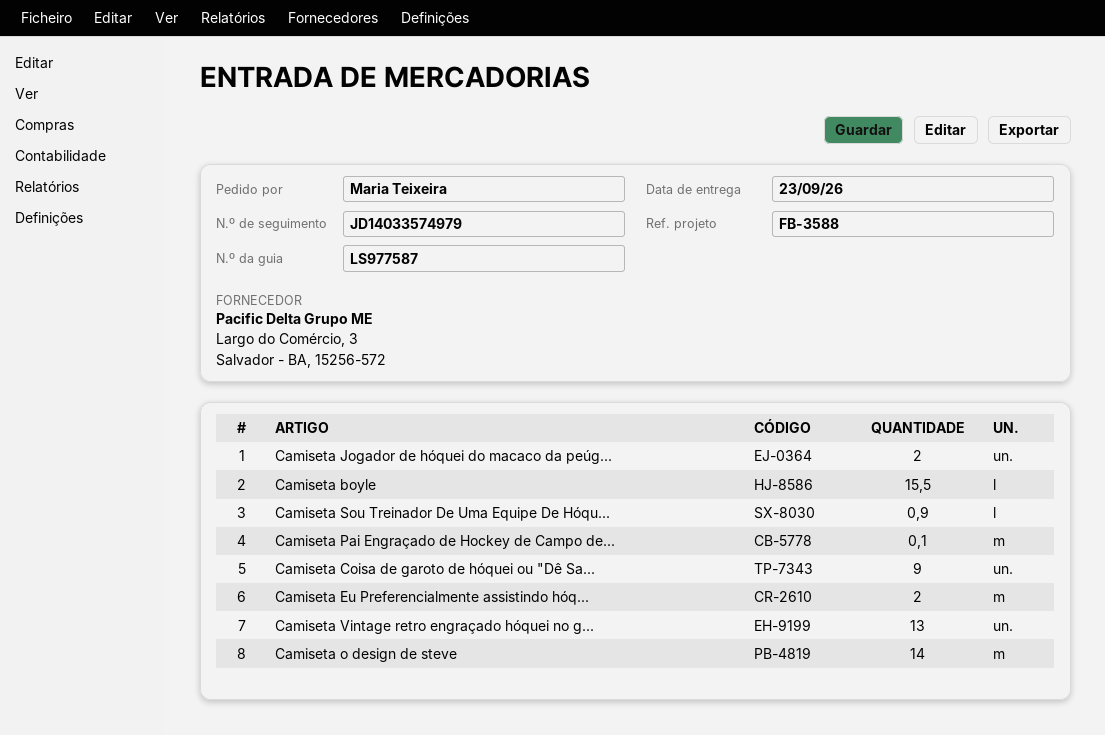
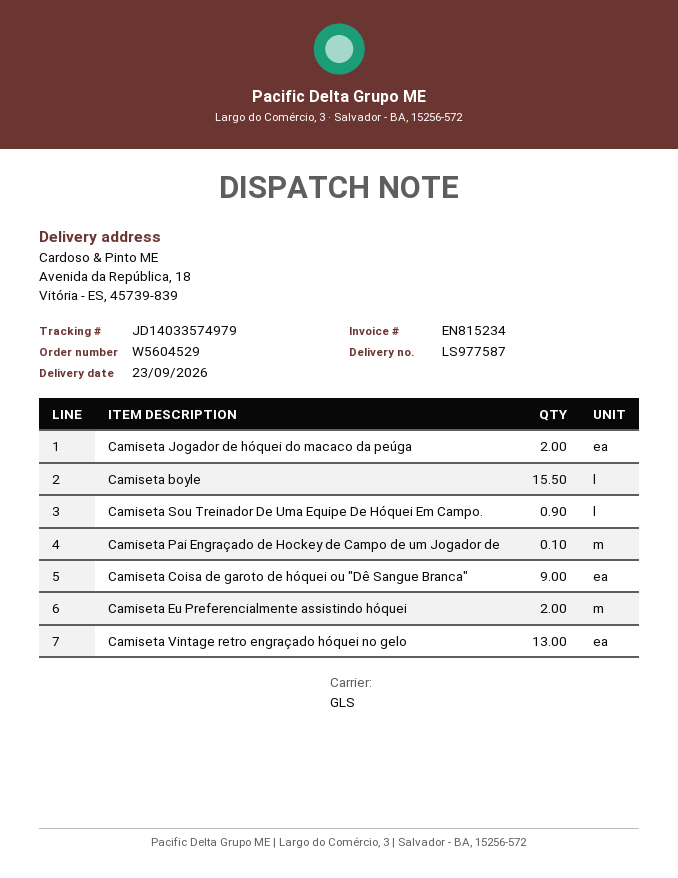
Camiseta o design de steve: 14 -> none

